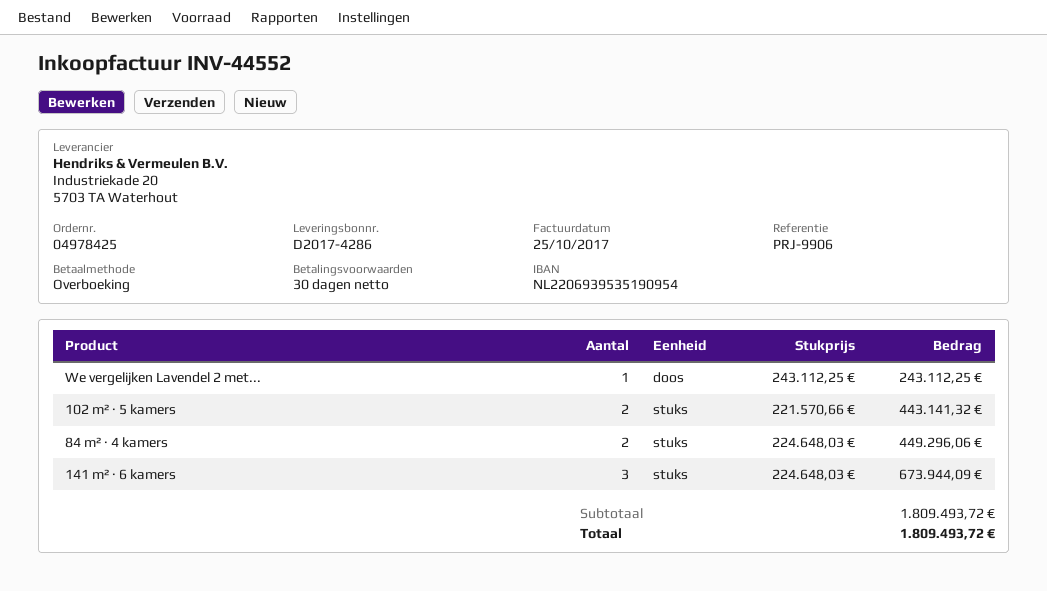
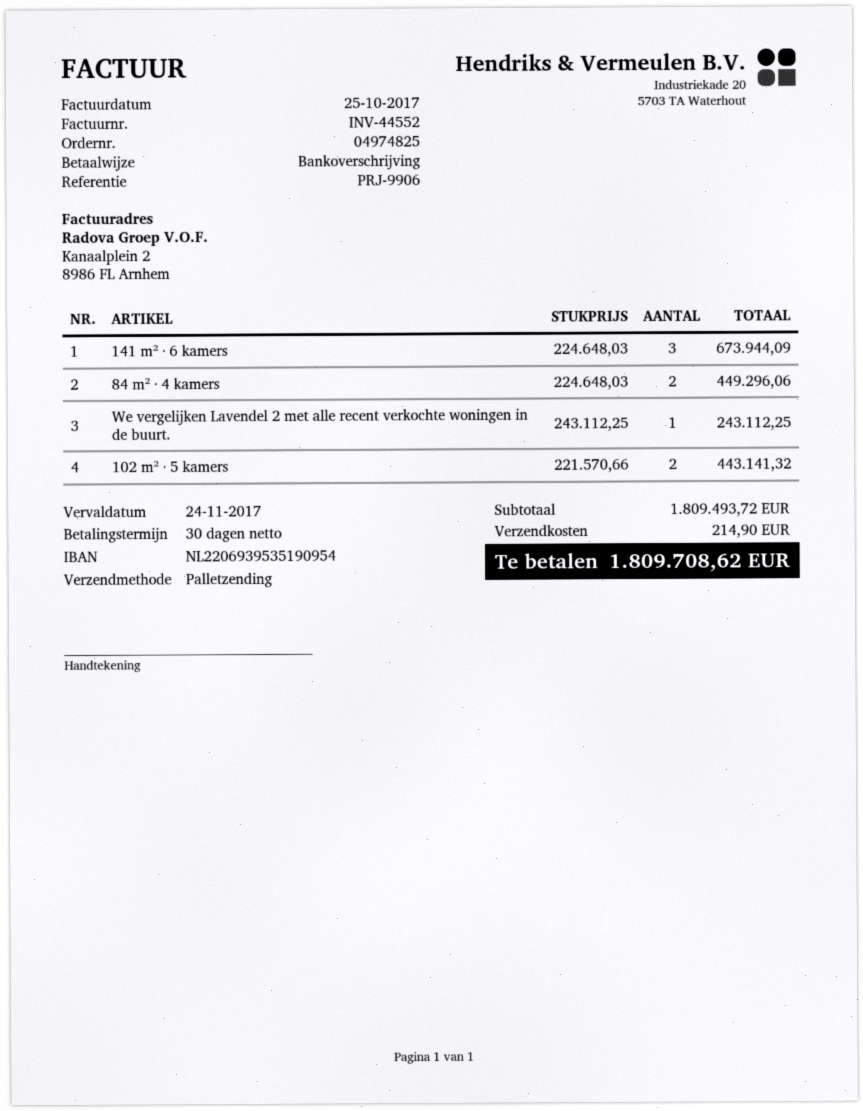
order number: 04978425 -> 04974825
shipping: none -> 214.90
total: 1809493.72 -> 1809708.62

